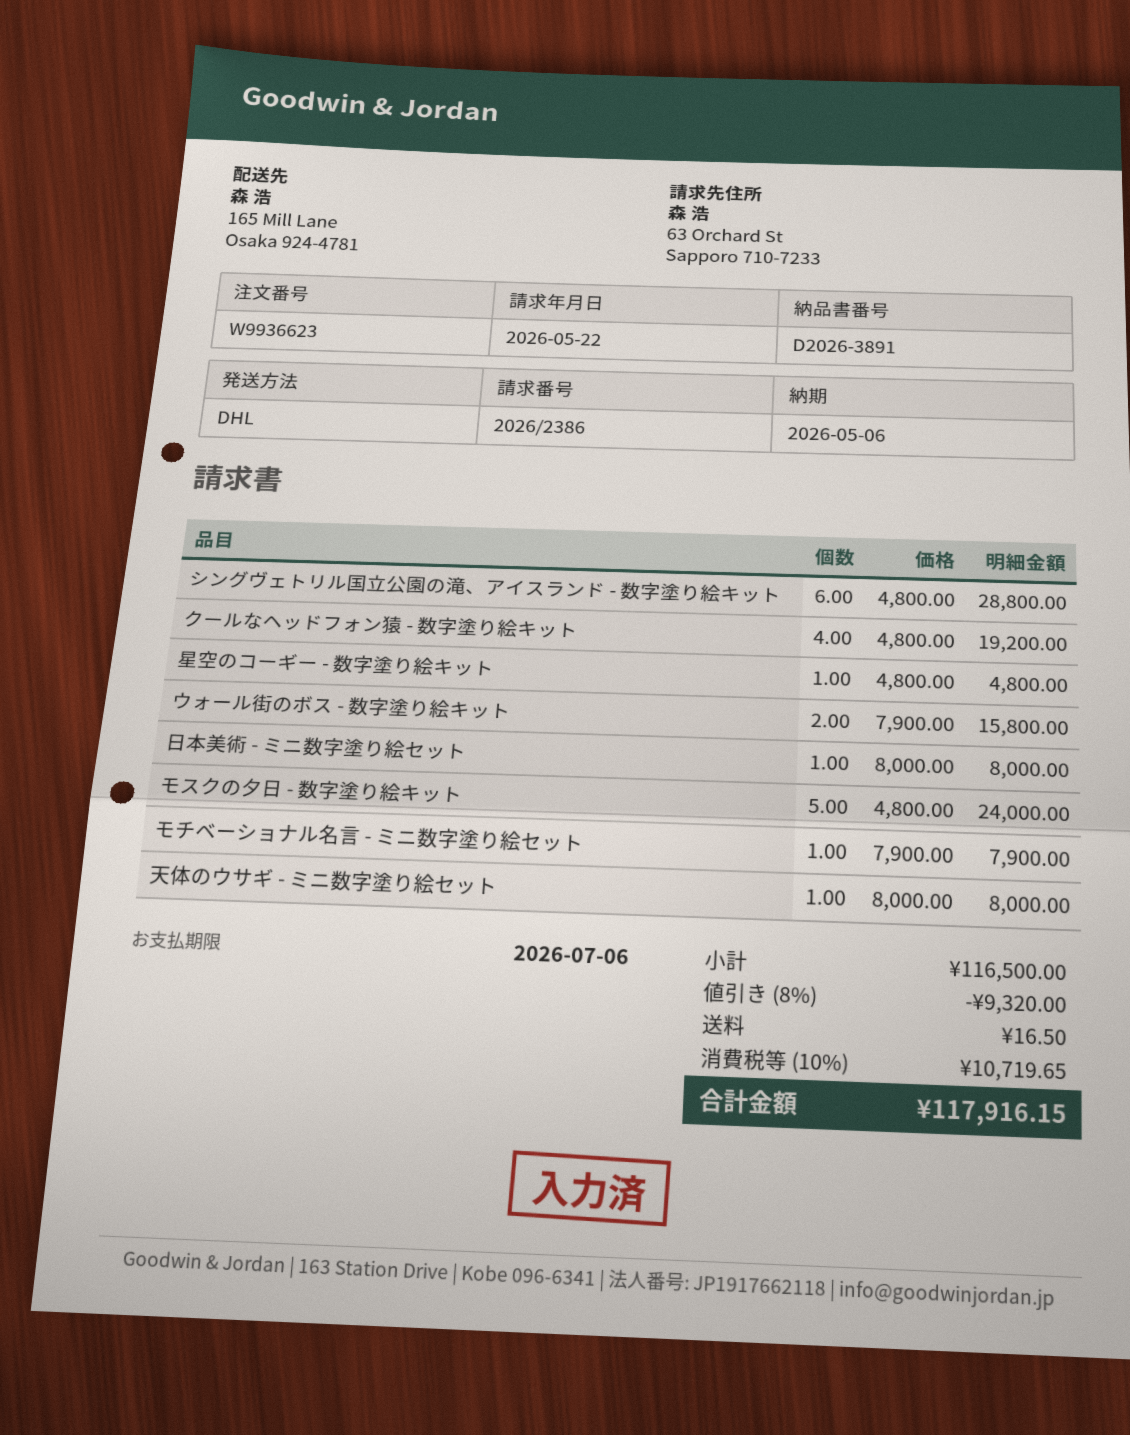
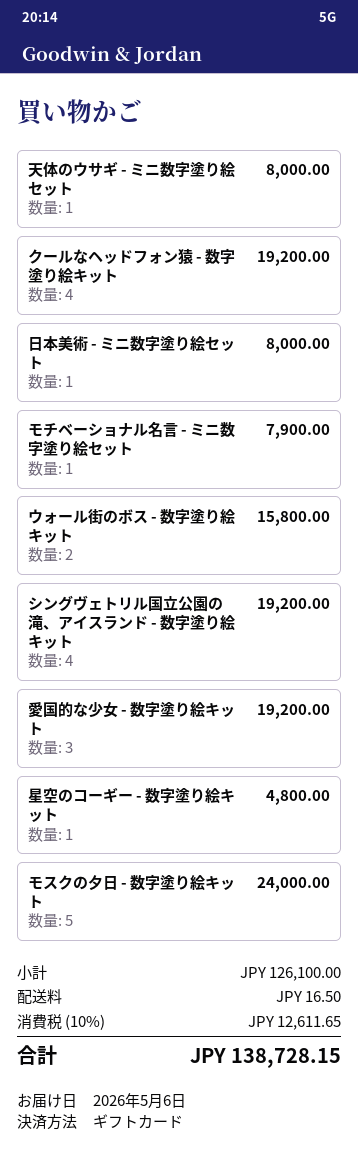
シングヴェトリル国立公園の滝、アイスランド - 数字塗り絵キット: 6 for 28800.00 -> 4 for 19200.00
愛国的な少女 - 数字塗り絵キット: none -> 3 for 19200.00
subtotal: 116500.00 -> 126100.00
discount: 8% = 9320.00 -> none
tax: 10% = 10719.65 -> 10% = 12611.65
total: 117916.15 -> 138728.15

